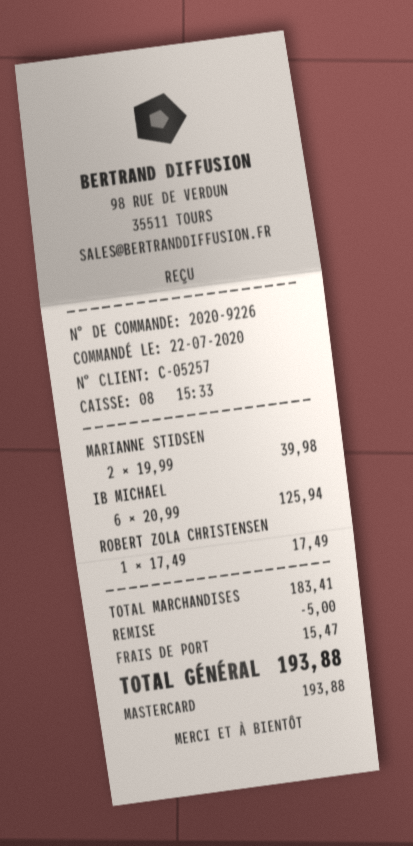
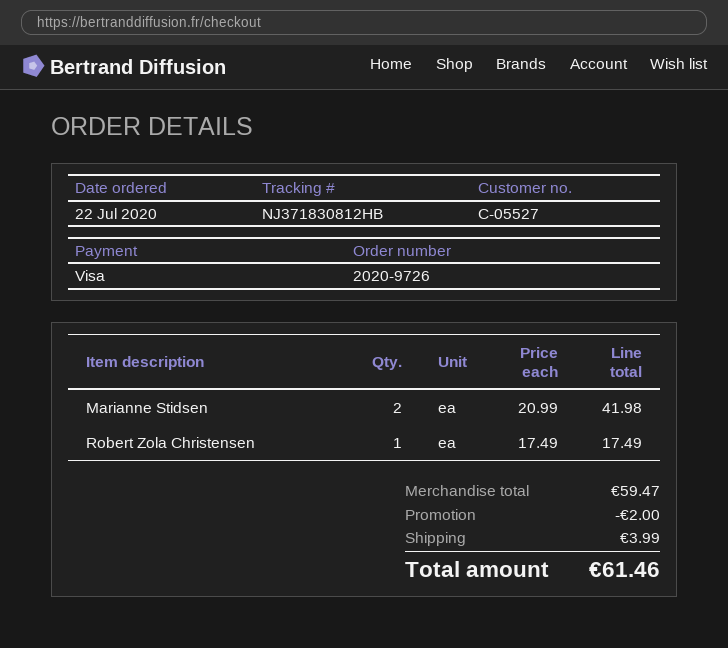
order number: 2020-9226 -> 2020-9726
customer number: C-05257 -> C-05527
payment method: Mastercard -> Visa
MARIANNE STIDSEN: 2 x 19.99 = 39.98 -> 2 x 20.99 = 41.98
IB MICHAEL: 6 x 20.99 = 125.94 -> none
subtotal: 183.41 -> 59.47
discount: 5.00 -> 2.00
shipping: 15.47 -> 3.99
total: 193.88 -> 61.46

